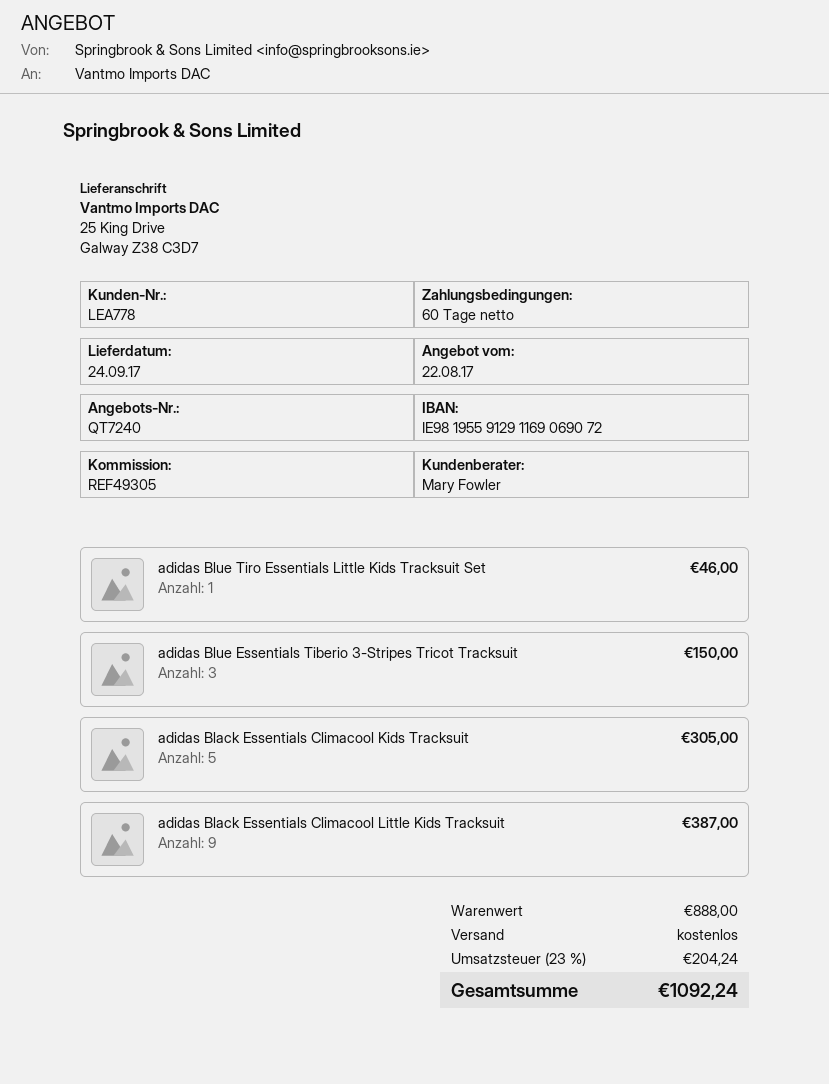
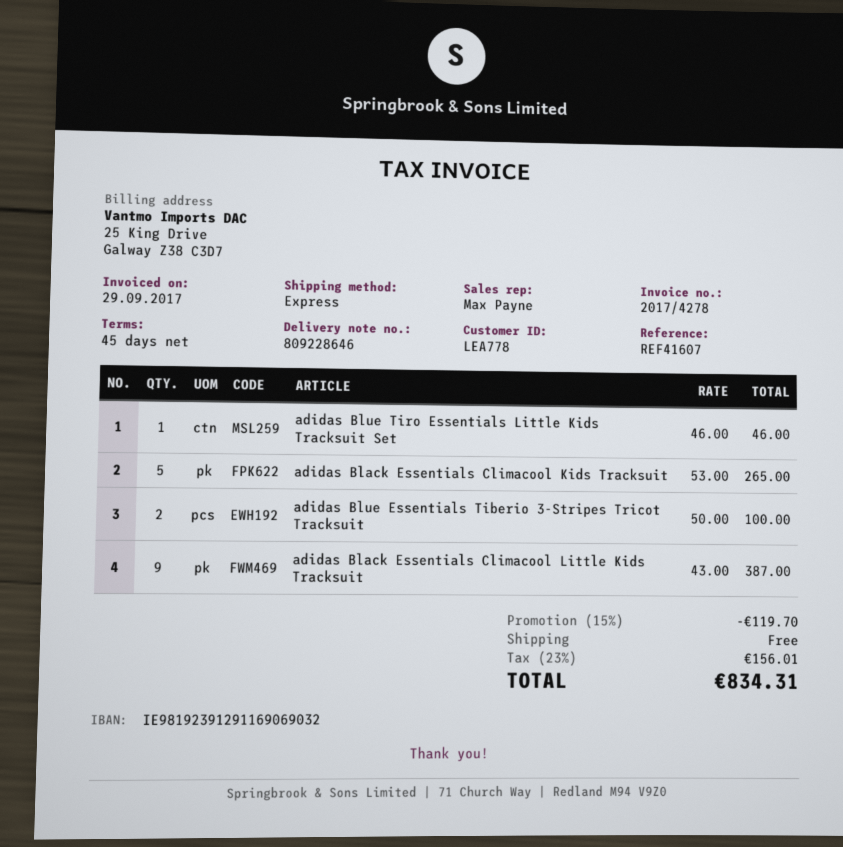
payment terms: 60 days -> 45 days
reference: REF49305 -> REF41607
sales rep: Mary Fowler -> Max Payne
bank account: IE98195591291169069072 -> IE98192391291169069032
adidas Blue Essentials Tiberio 3-Stripes Tricot Tracksuit: 3 for 150.00 -> 2 for 100.00
adidas Black Essentials Climacool Kids Tracksuit: 5 for 305.00 -> 5 for 265.00
discount: none -> 15% = 119.70
tax: 23% = 204.24 -> 23% = 156.01
total: 1092.24 -> 834.31

